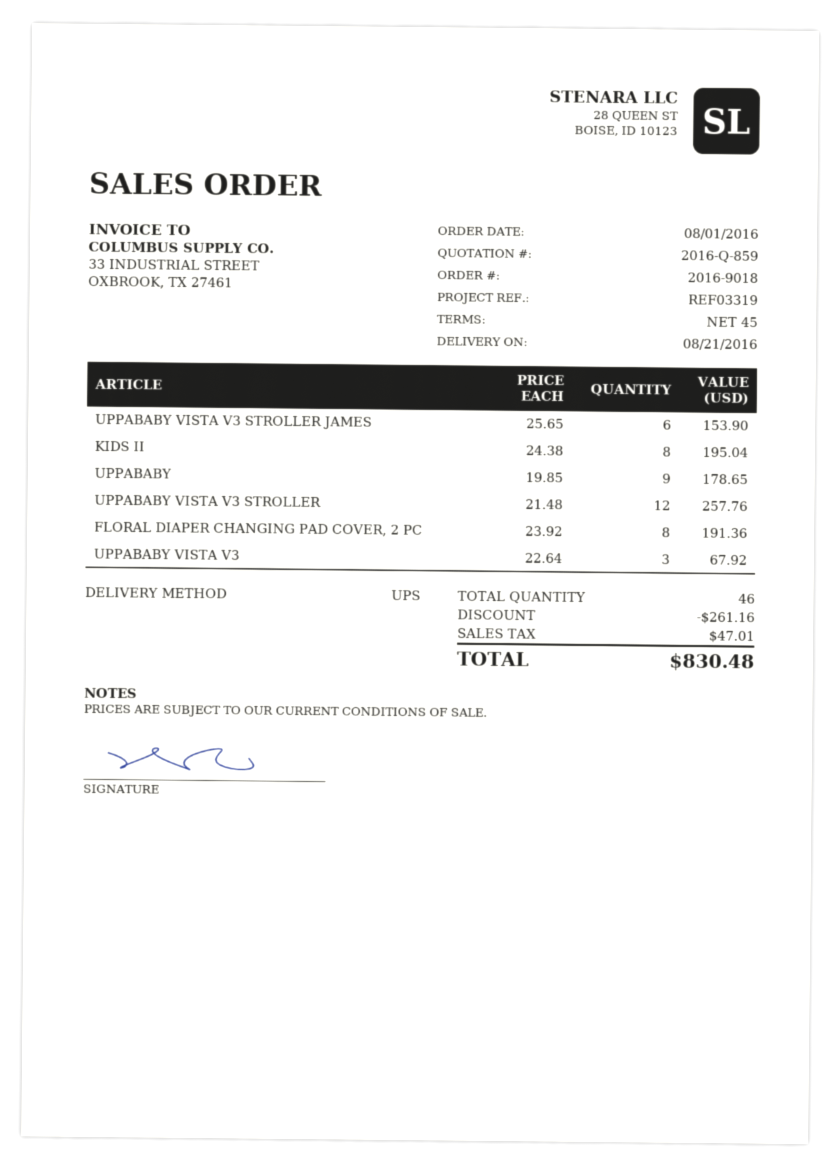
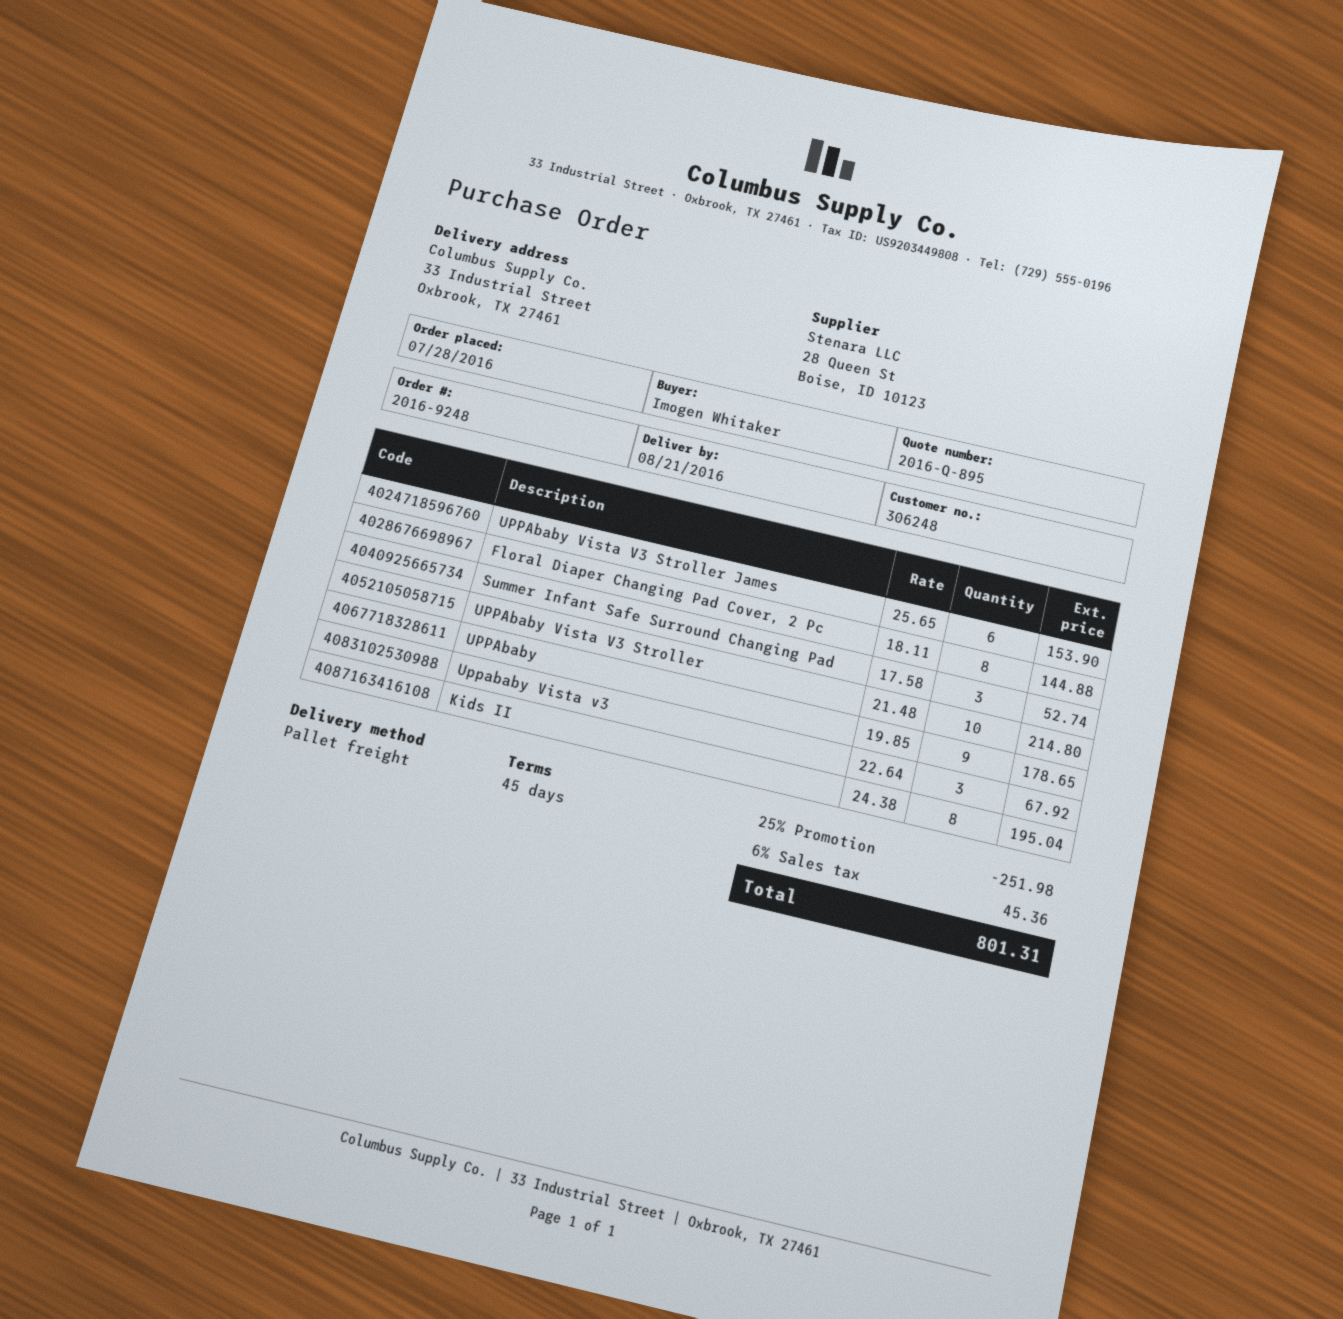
quote number: 2016-Q-859 -> 2016-Q-895
order number: 2016-9018 -> 2016-9248
order date: 2016-08-01 -> 2016-07-28
shipping method: UPS -> pallet freight
UPPABABY VISTA V3 STROLLER: 12 x 21.48 = 257.76 -> 10 x 21.48 = 214.80
FLORAL DIAPER CHANGING PAD COVER, 2 PC: 8 x 23.92 = 191.36 -> 8 x 18.11 = 144.88
Summer Infant Safe Surround Changing Pad: none -> 3 x 17.58 = 52.74
discount: 261.16 -> 251.98
tax: 47.01 -> 45.36
total: 830.48 -> 801.31

